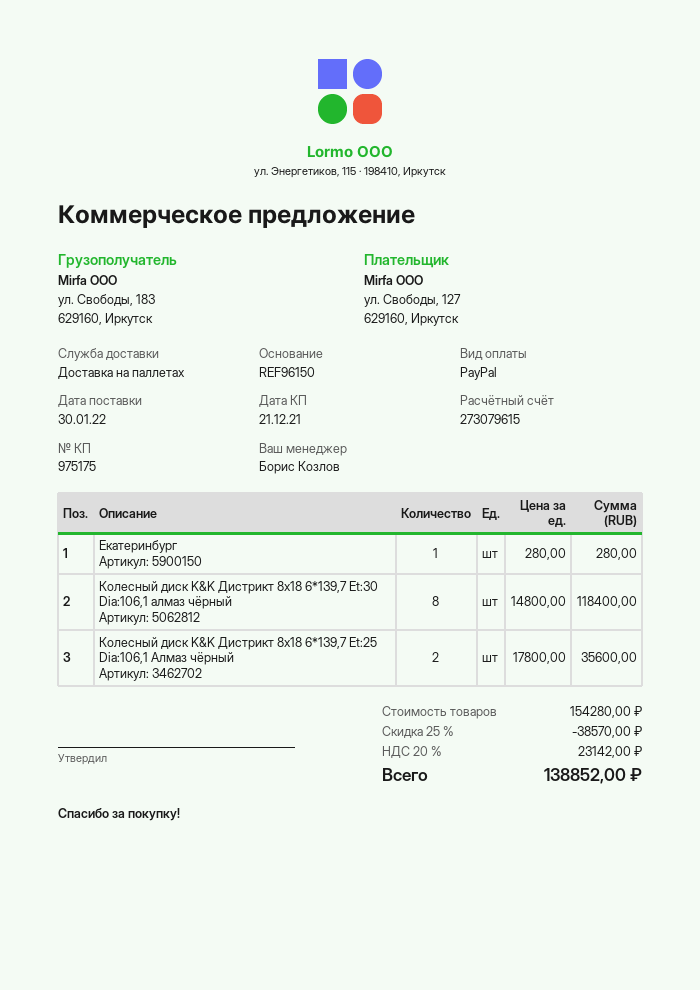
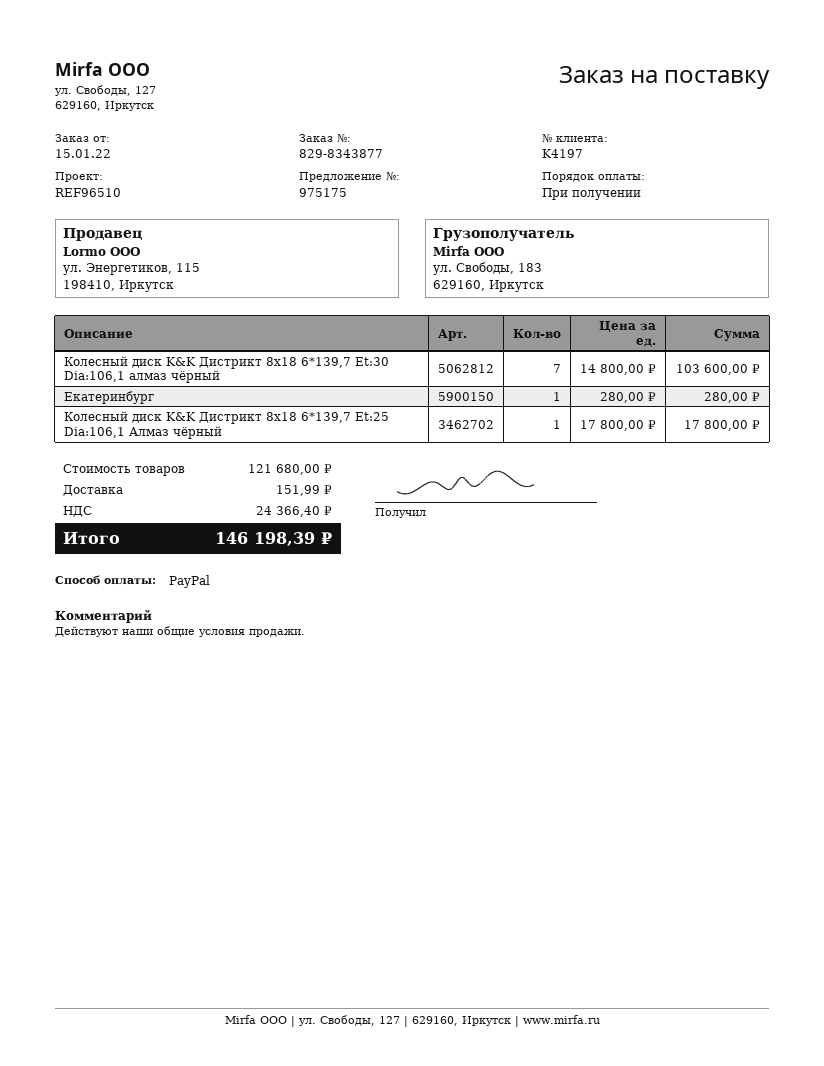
reference: REF96150 -> REF96510
Колесный диск K&K Дистрикт 8x18 6*139,7 Et:30 Dia:106,1 алмаз чёрный: 8 x 14800.00 = 118400.00 -> 7 x 14800.00 = 103600.00
Колесный диск K&K Дистрикт 8x18 6*139,7 Et:25 Dia:106,1 Алмаз чёрный: 2 x 17800.00 = 35600.00 -> 1 x 17800.00 = 17800.00
subtotal: 154280.00 -> 121680.00
discount: 25% = 38570.00 -> none
shipping: none -> 151.99
tax: 23142.00 -> 24366.40
total: 138852.00 -> 146198.39

